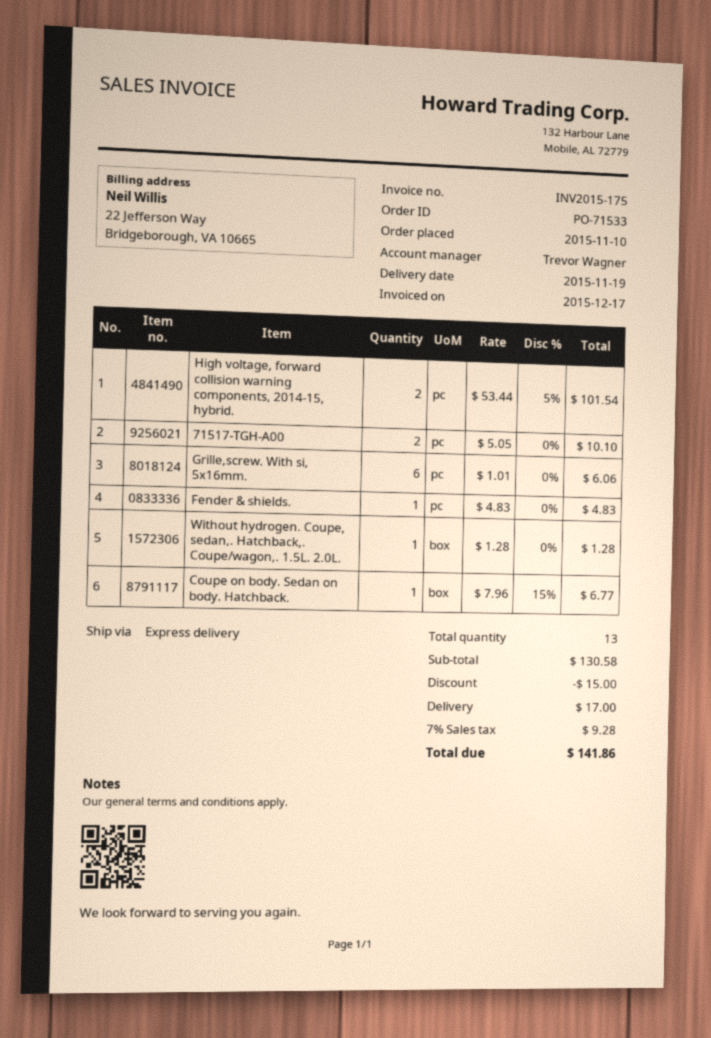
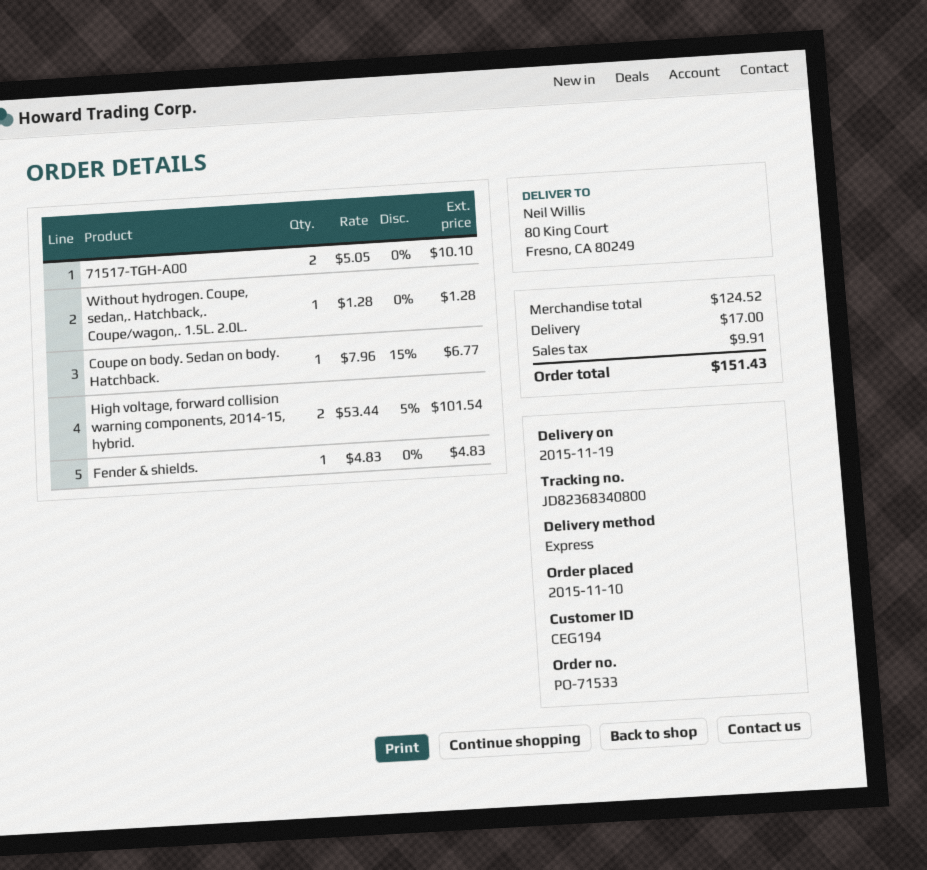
Grille,screw. With si, 5x16mm.: 6 x 1.01 = 6.06 -> none
subtotal: 130.58 -> 124.52
discount: 15.00 -> none
tax: 9.28 -> 9.91
total: 141.86 -> 151.43

